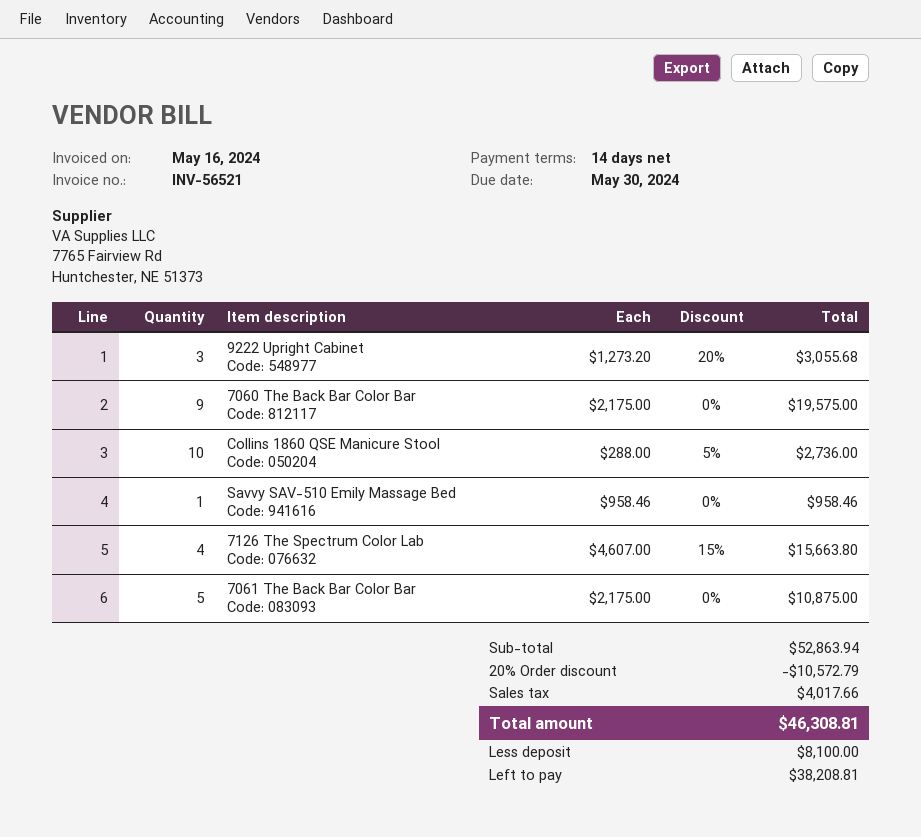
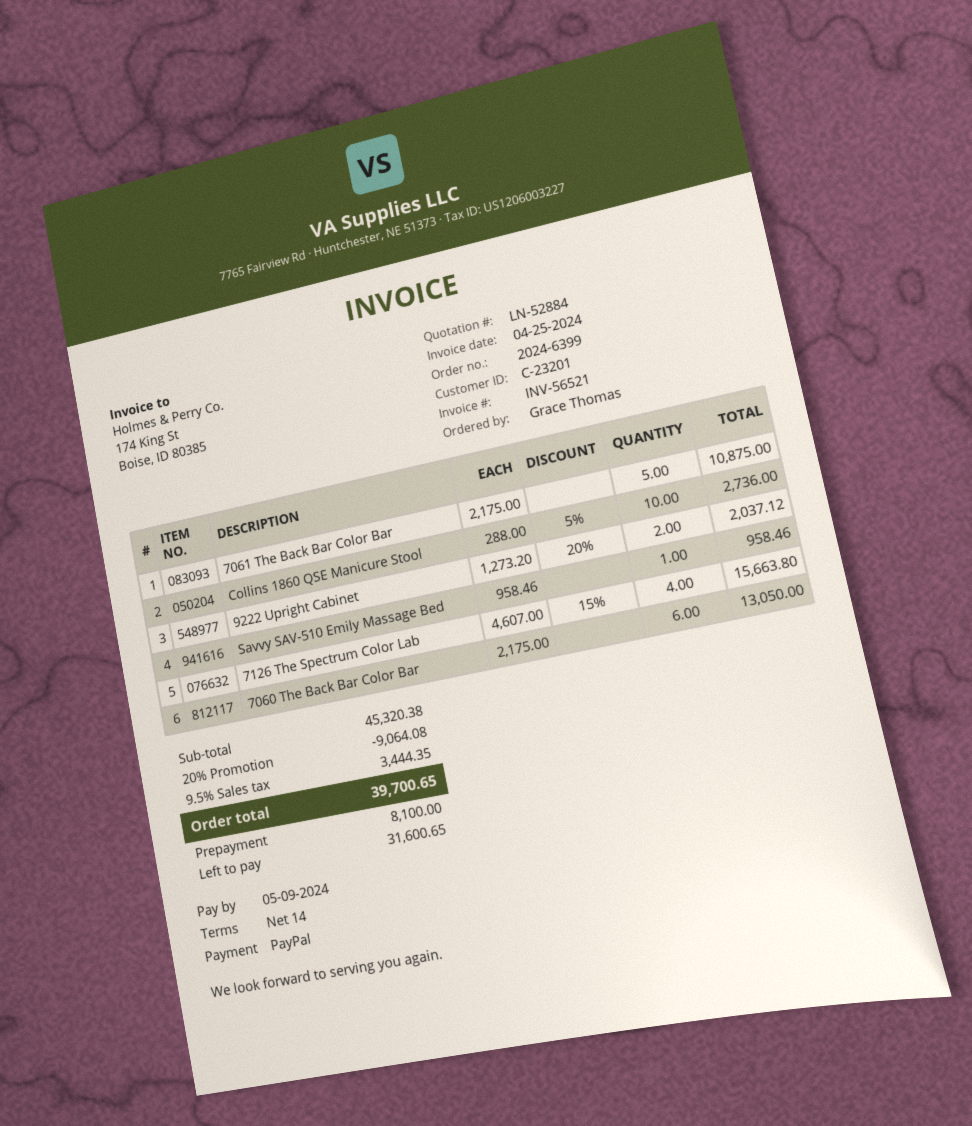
invoice date: 2024-05-16 -> 2024-04-25
due date: 2024-05-30 -> 2024-05-09
9222 Upright Cabinet: 3 x 1273.20 - 20% = 3055.68 -> 2 x 1273.20 - 20% = 2037.12
7060 The Back Bar Color Bar: 9 x 2175.00 = 19575.00 -> 6 x 2175.00 = 13050.00
subtotal: 52863.94 -> 45320.38
discount: 20% = 10572.79 -> 20% = 9064.08
tax: 4017.66 -> 3444.35
total: 46308.81 -> 39700.65
balance: 38208.81 -> 31600.65

